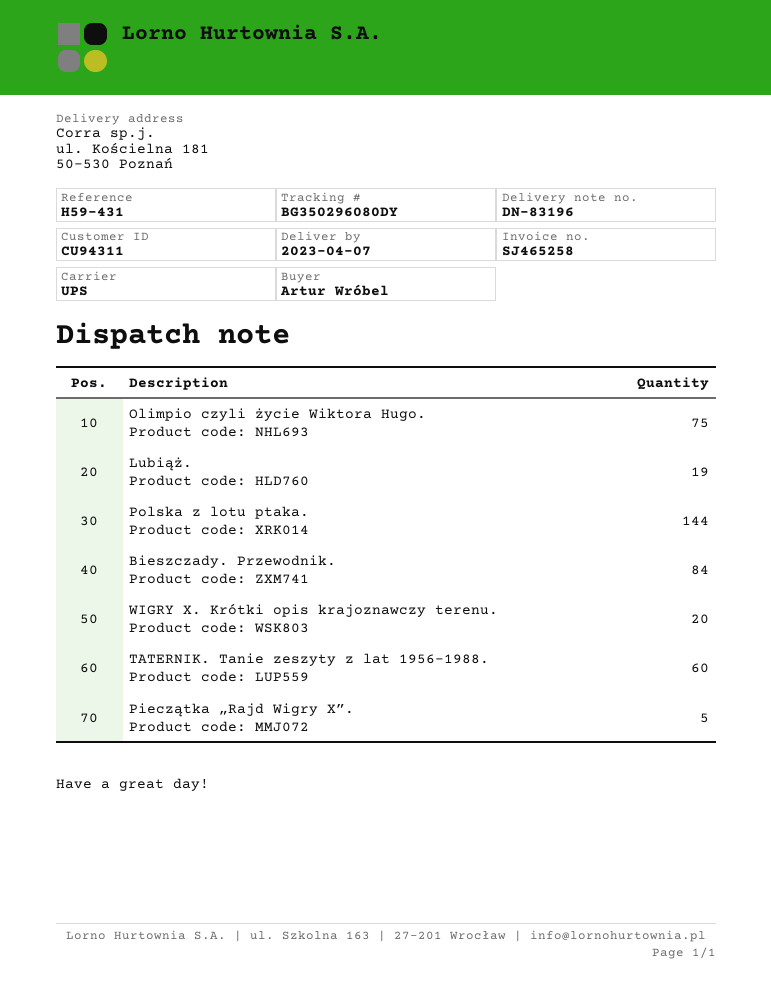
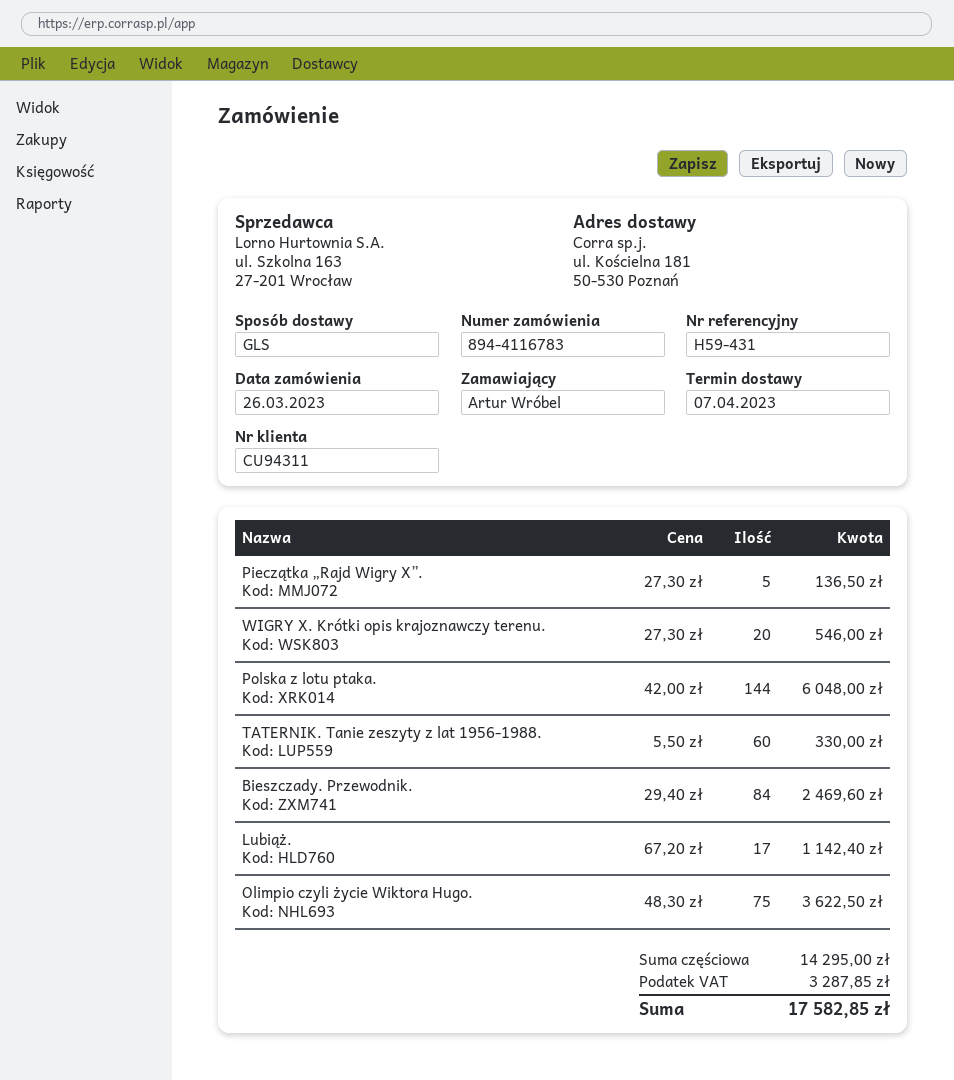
shipping method: UPS -> GLS
Lubiąż.: 19 -> 17

